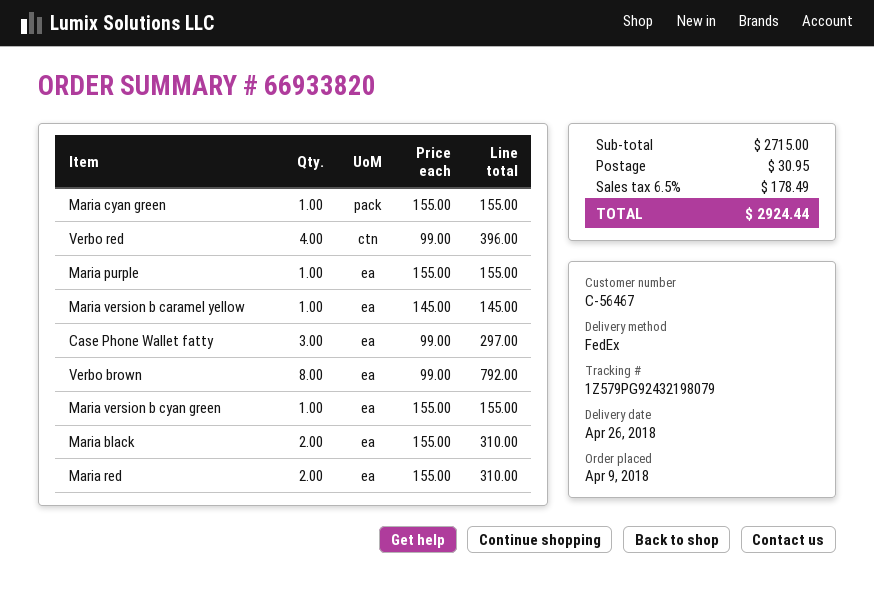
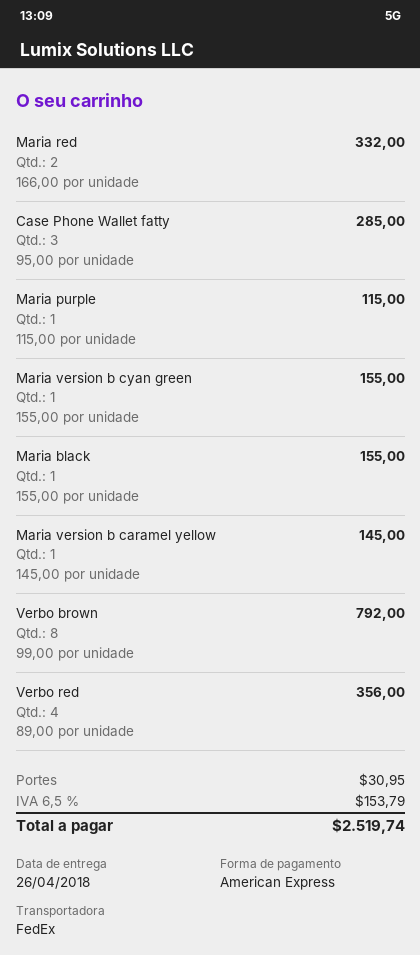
Maria cyan green: 1 x 155.00 = 155.00 -> none
Verbo red: 4 x 99.00 = 396.00 -> 4 x 89.00 = 356.00
Maria purple: 1 x 155.00 = 155.00 -> 1 x 115.00 = 115.00
Case Phone Wallet fatty: 3 x 99.00 = 297.00 -> 3 x 95.00 = 285.00
Maria black: 2 x 155.00 = 310.00 -> 1 x 155.00 = 155.00
Maria red: 2 x 155.00 = 310.00 -> 2 x 166.00 = 332.00
tax: 6.5% = 178.49 -> 6.5% = 153.79
total: 2924.44 -> 2519.74

